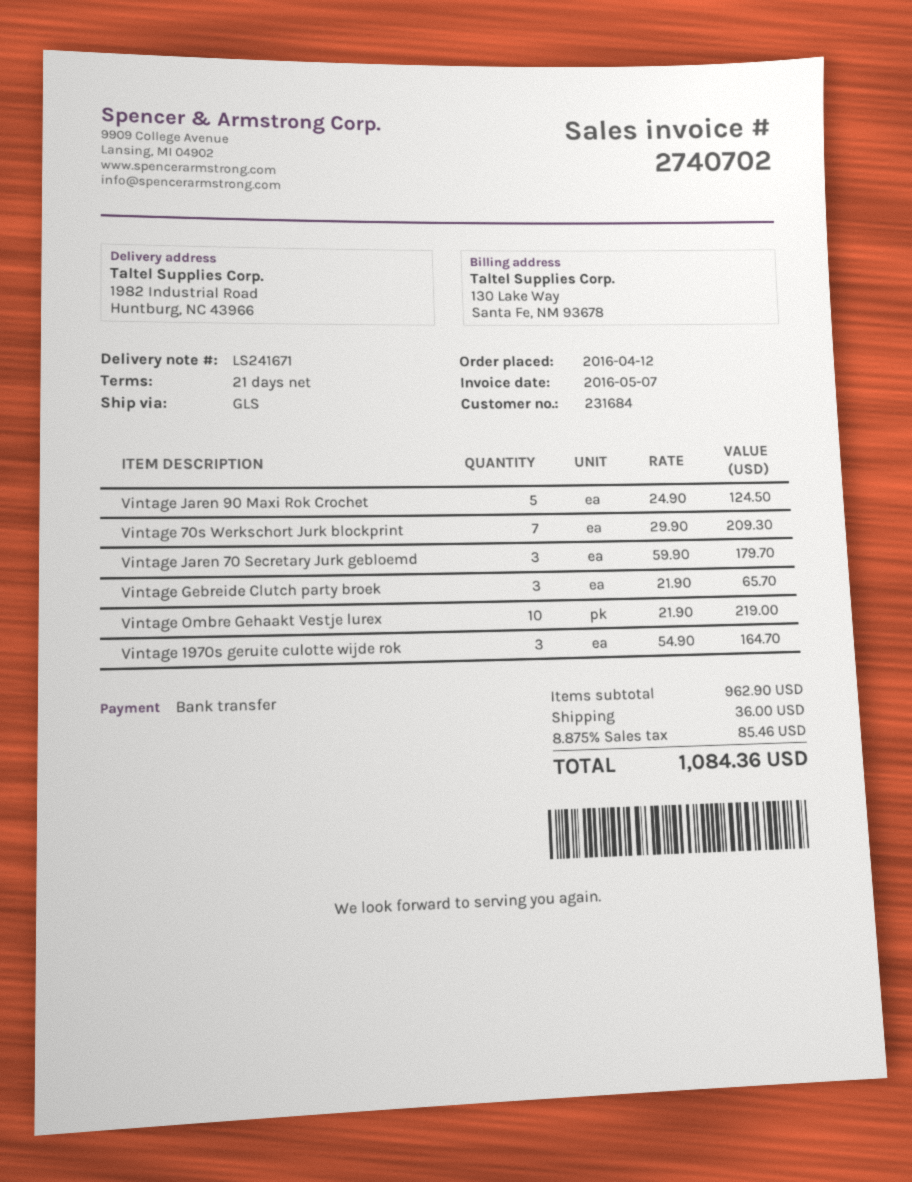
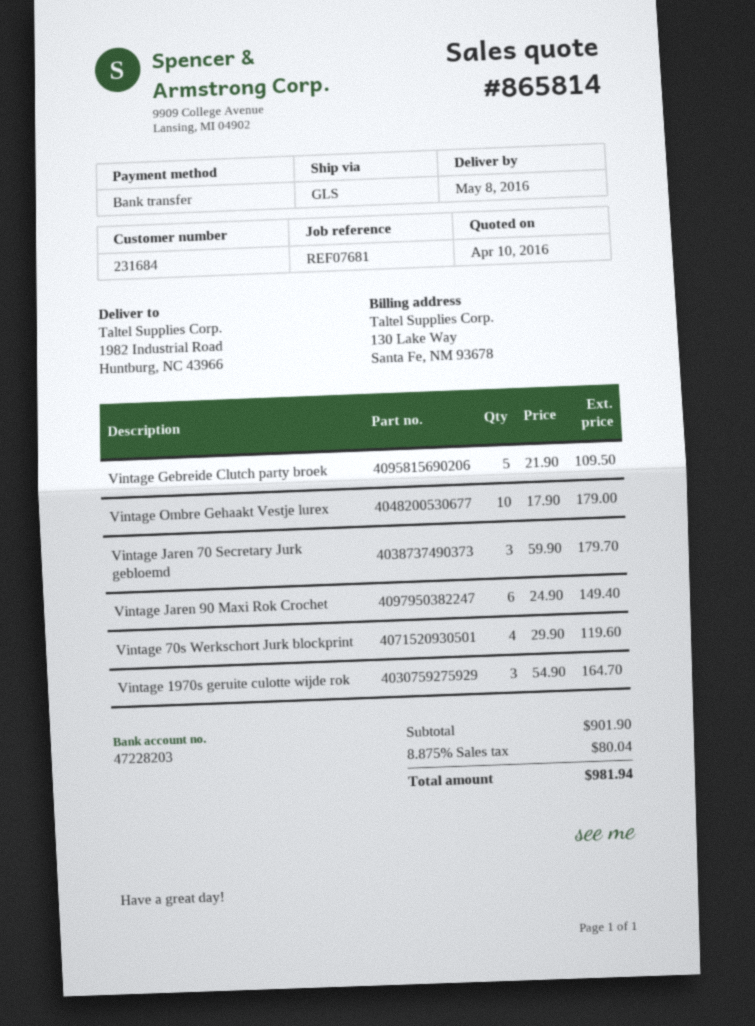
Vintage Jaren 90 Maxi Rok Crochet: 5 x 24.90 = 124.50 -> 6 x 24.90 = 149.40
Vintage 70s Werkschort Jurk blockprint: 7 x 29.90 = 209.30 -> 4 x 29.90 = 119.60
Vintage Gebreide Clutch party broek: 3 x 21.90 = 65.70 -> 5 x 21.90 = 109.50
Vintage Ombre Gehaakt Vestje lurex: 10 x 21.90 = 219.00 -> 10 x 17.90 = 179.00
subtotal: 962.90 -> 901.90
shipping: 36.00 -> none
tax: 8.875% = 85.46 -> 8.875% = 80.04
total: 1084.36 -> 981.94

